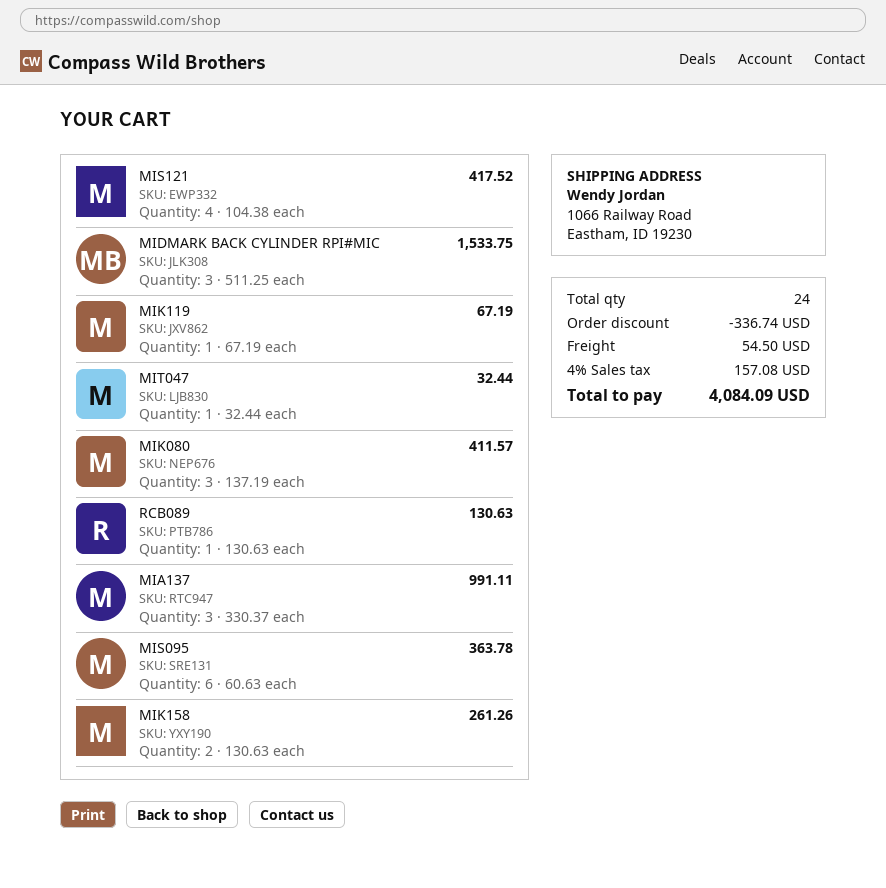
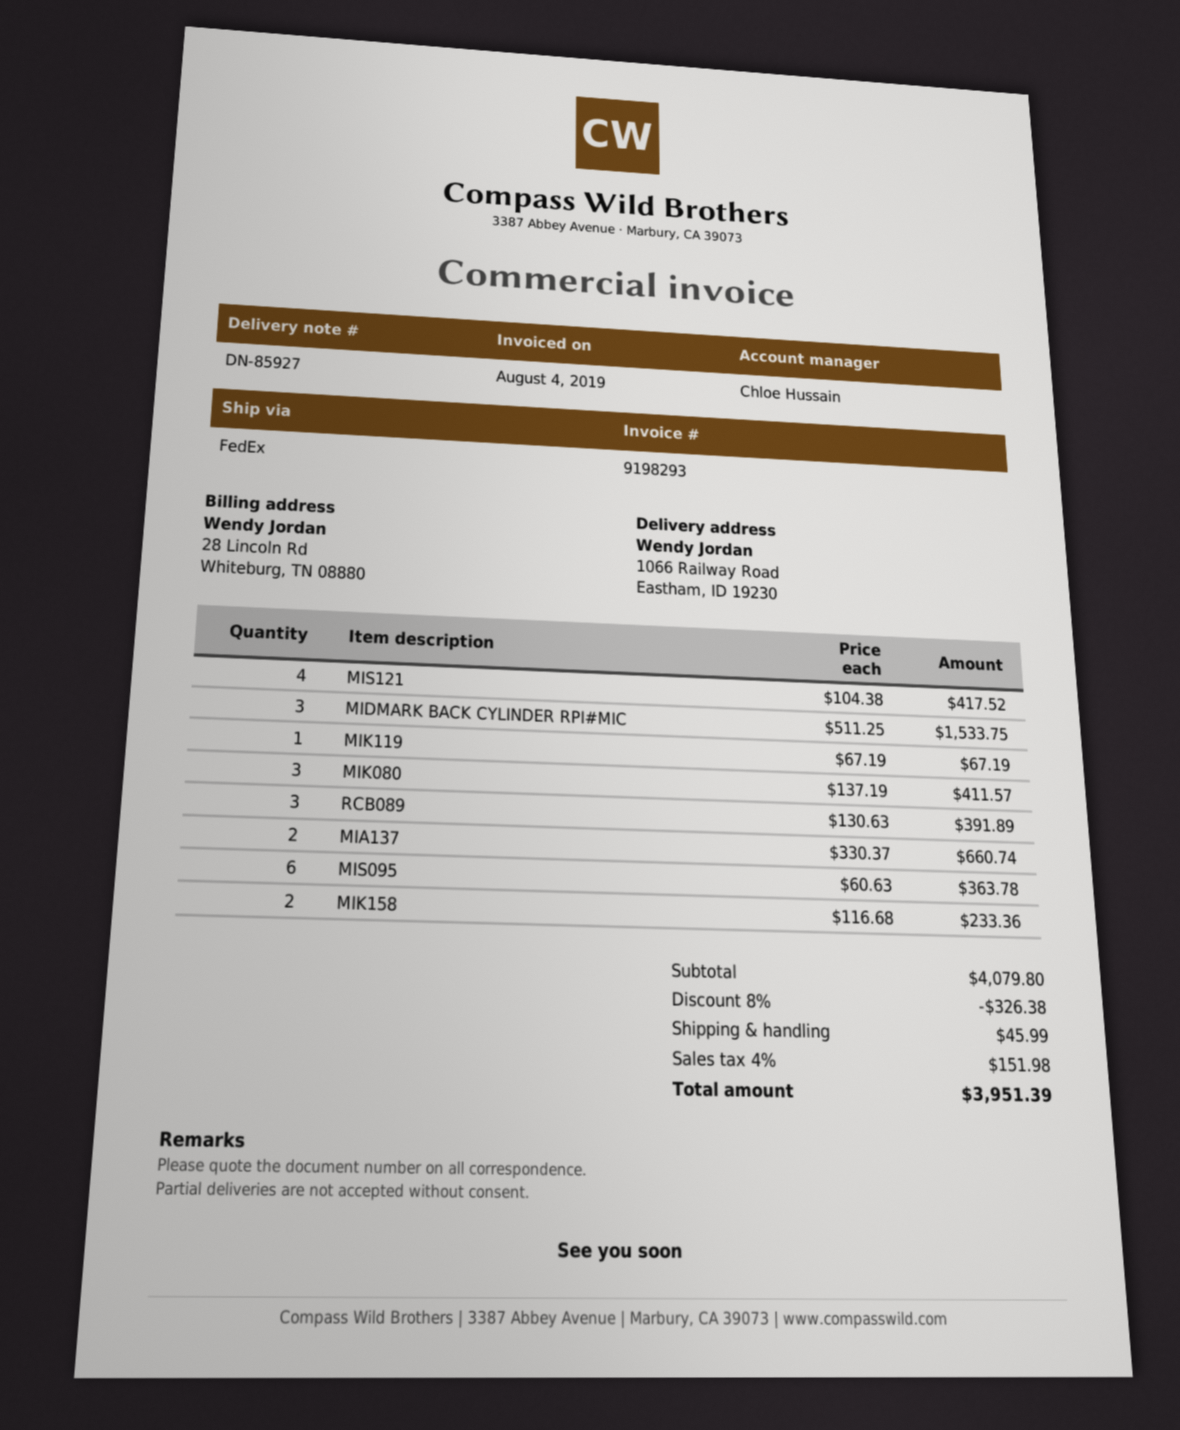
MIT047: 1 x 32.44 = 32.44 -> none
RCB089: 1 x 130.63 = 130.63 -> 3 x 130.63 = 391.89
MIA137: 3 x 330.37 = 991.11 -> 2 x 330.37 = 660.74
MIK158: 2 x 130.63 = 261.26 -> 2 x 116.68 = 233.36
discount: 336.74 -> 326.38
shipping: 54.50 -> 45.99
tax: 4% = 157.08 -> 4% = 151.98
total: 4084.09 -> 3951.39

